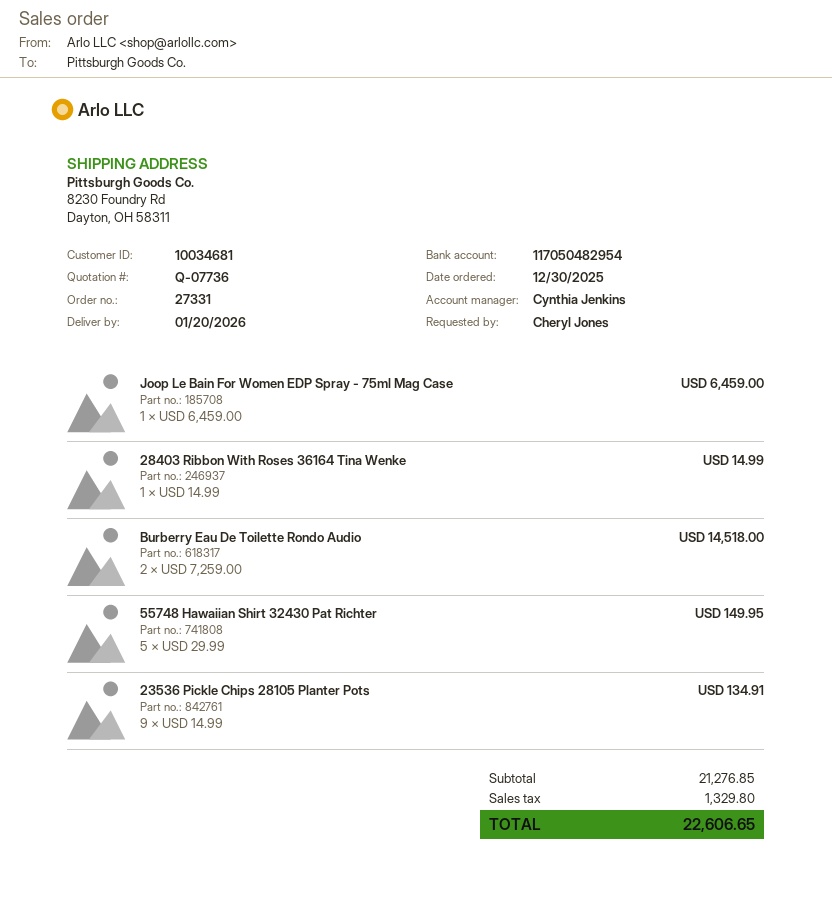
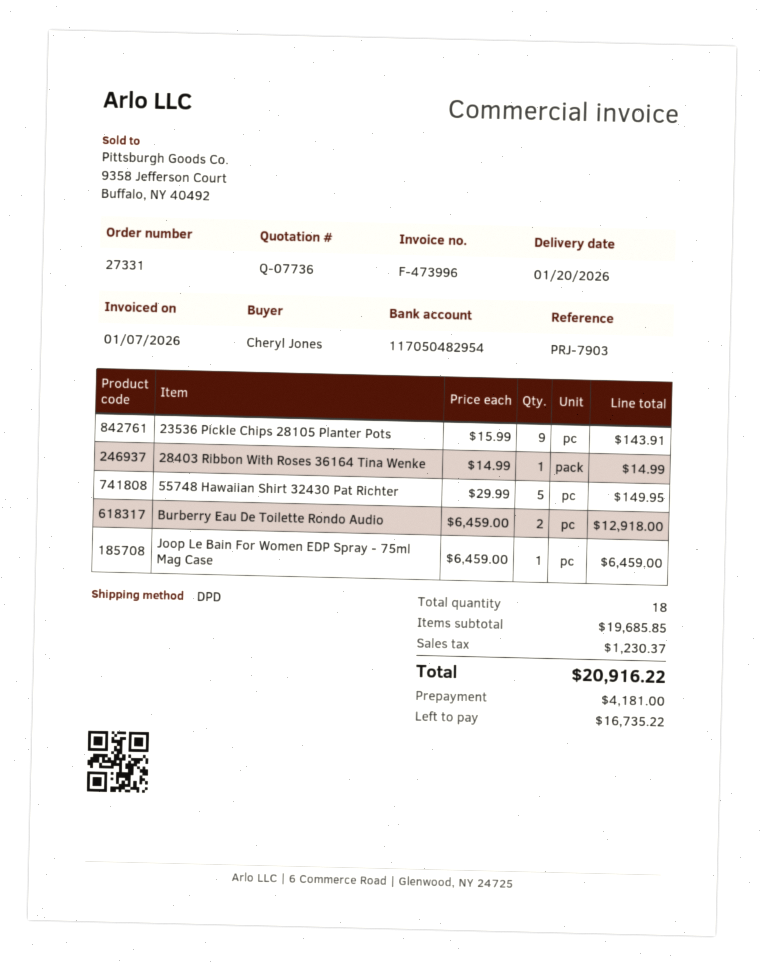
Burberry Eau De Toilette Rondo Audio: 2 x 7259.00 = 14518.00 -> 2 x 6459.00 = 12918.00
23536 Pickle Chips 28105 Planter Pots: 9 x 14.99 = 134.91 -> 9 x 15.99 = 143.91
subtotal: 21276.85 -> 19685.85
tax: 1329.80 -> 1230.37
total: 22606.65 -> 20916.22

